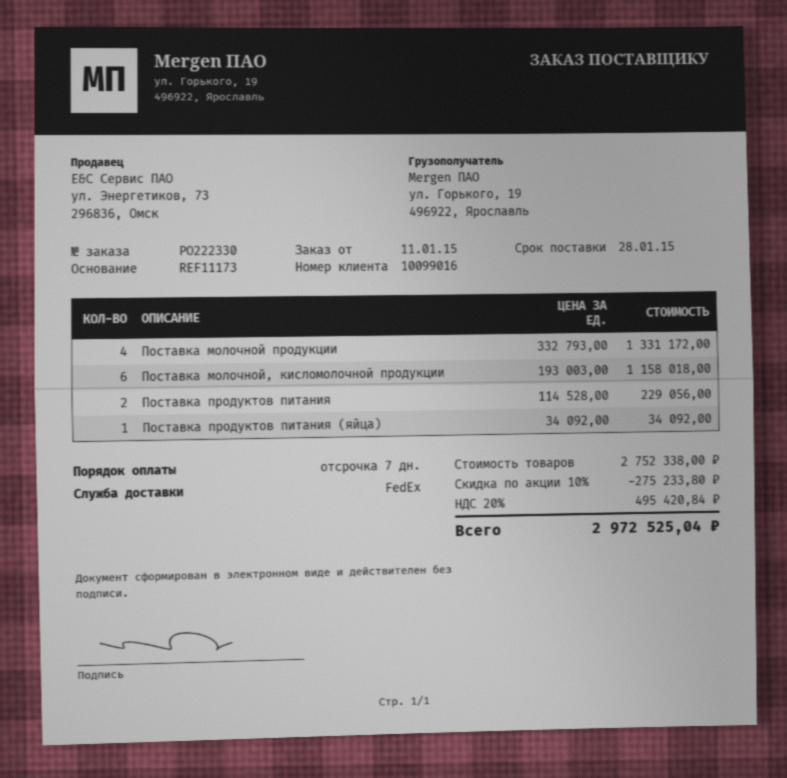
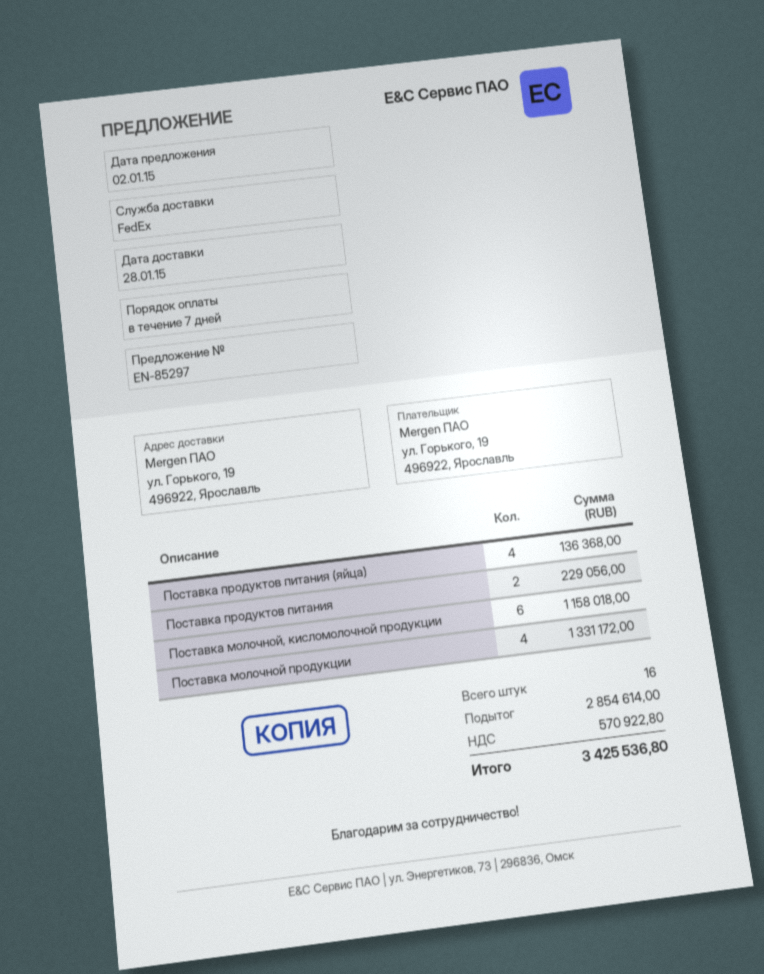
Поставка продуктов питания (яйца): 1 for 34092.00 -> 4 for 136368.00
subtotal: 2752338.00 -> 2854614.00
discount: 10% = 275233.80 -> none
tax: 495420.84 -> 570922.80
total: 2972525.04 -> 3425536.80

